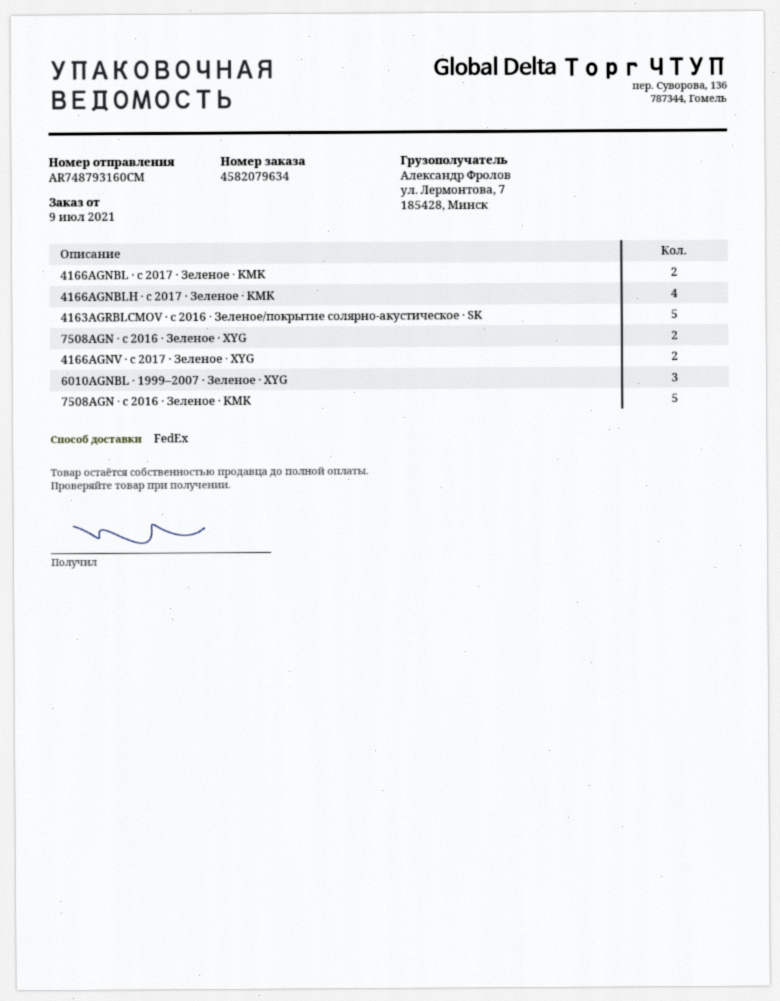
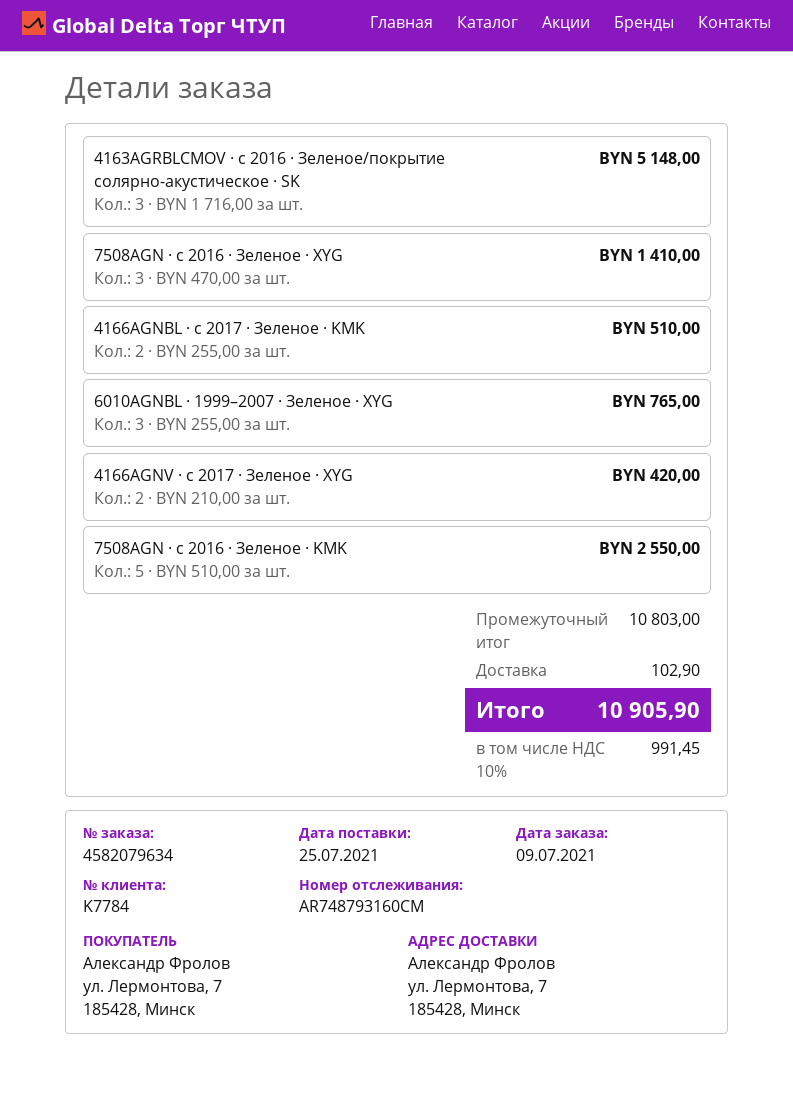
4166AGNBLH · с 2017 · Зеленое · KMK: 4 -> none
4163AGRBLCMOV · с 2016 · Зеленое/покрытие солярно-акустическое · SK: 5 -> 3
7508AGN · с 2016 · Зеленое · XYG: 2 -> 3

